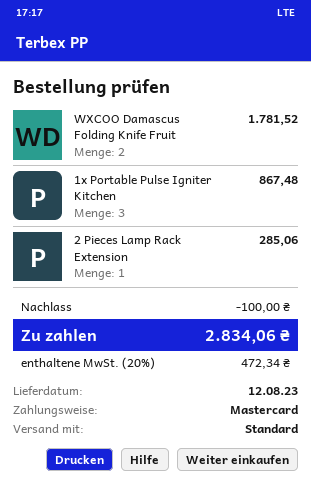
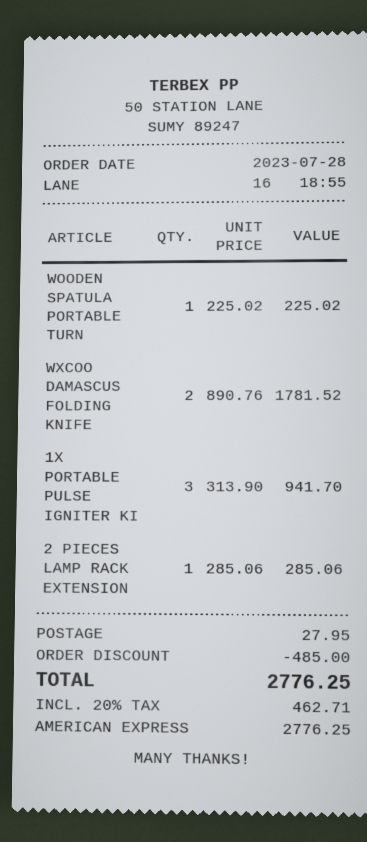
payment method: Mastercard -> American Express
1x Portable Pulse Igniter Kitchen: 3 for 867.48 -> 3 for 941.70
WOODEN SPATULA PORTABLE TURN: none -> 1 for 225.02
discount: 100.00 -> 485.00
shipping: none -> 27.95
tax: 20% = 472.34 -> 20% = 462.71
total: 2834.06 -> 2776.25

